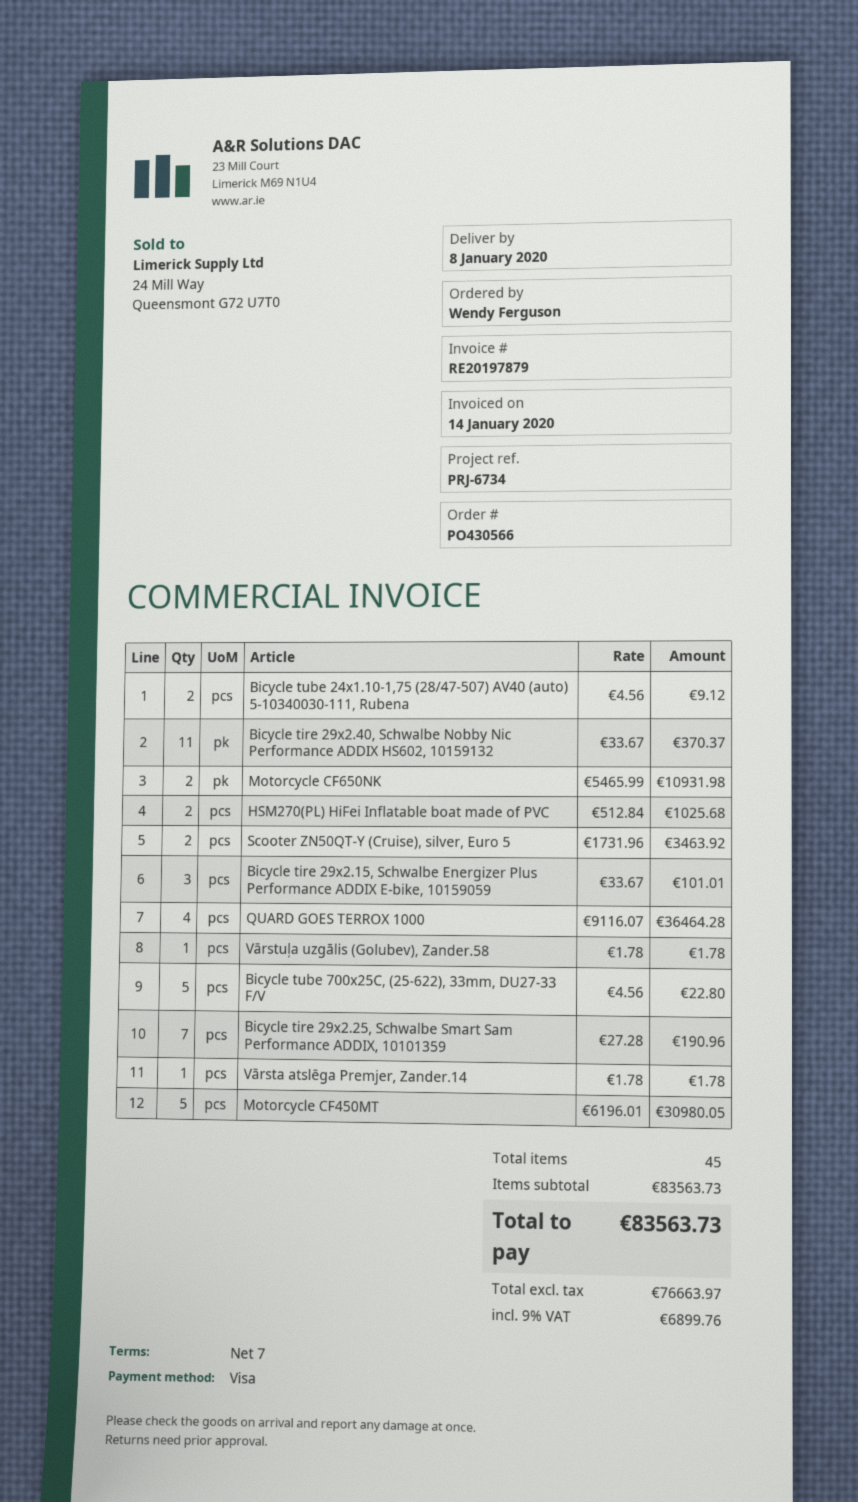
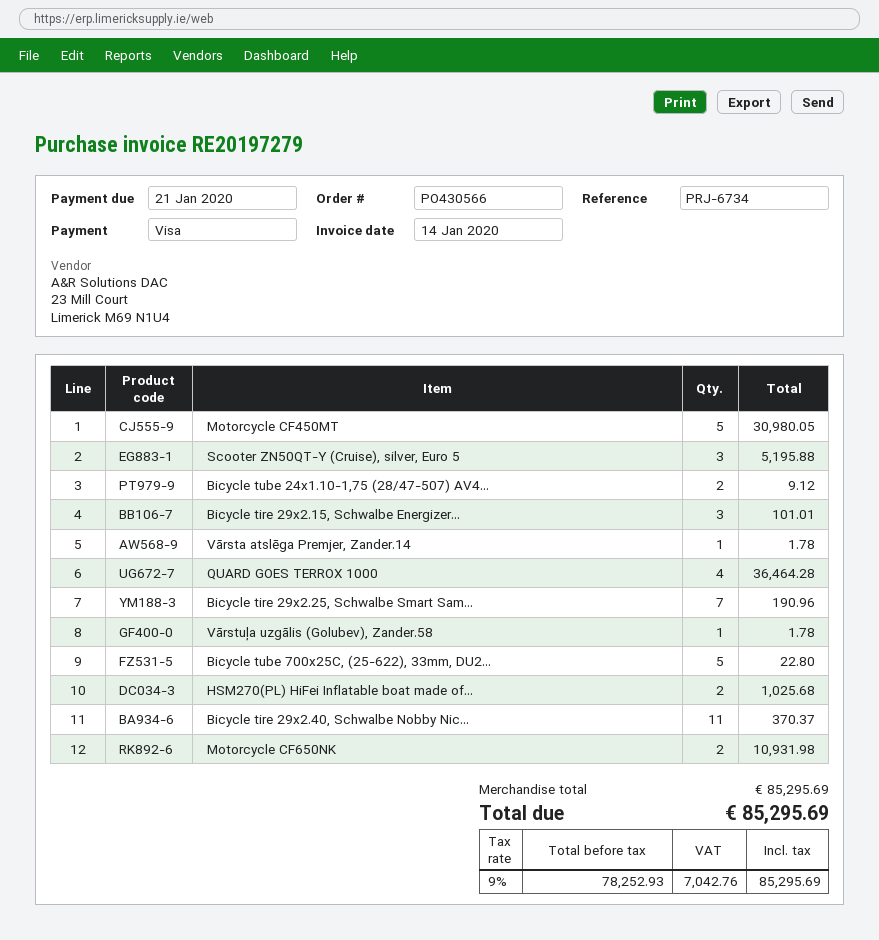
invoice number: RE20197879 -> RE20197279
Scooter ZN50QT-Y (Cruise), silver, Euro 5: 2 for 3463.92 -> 3 for 5195.88
subtotal: 83563.73 -> 85295.69
net: 76663.97 -> 78252.93
tax: 9% = 6899.76 -> 9% = 7042.76
total: 83563.73 -> 85295.69

